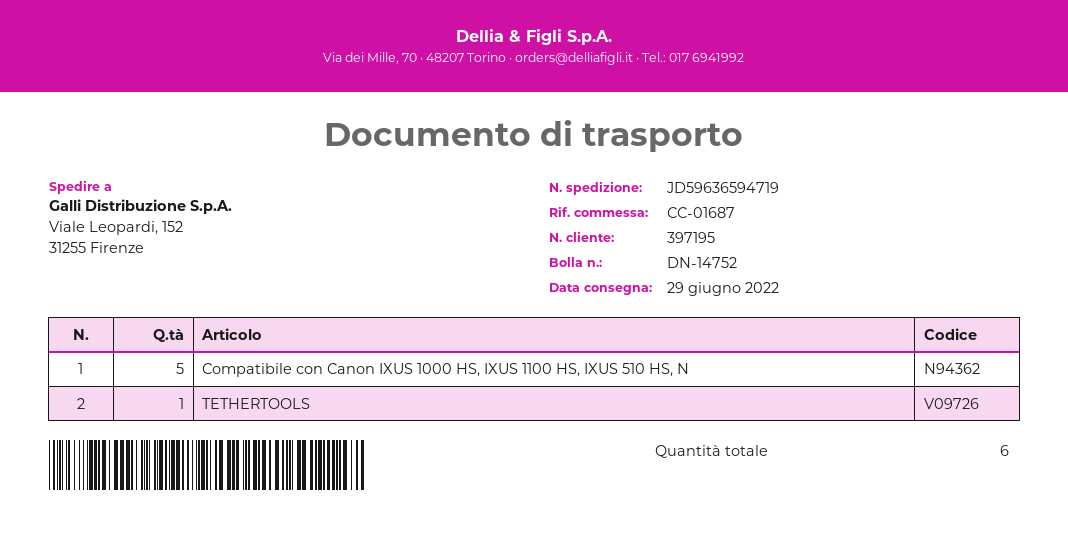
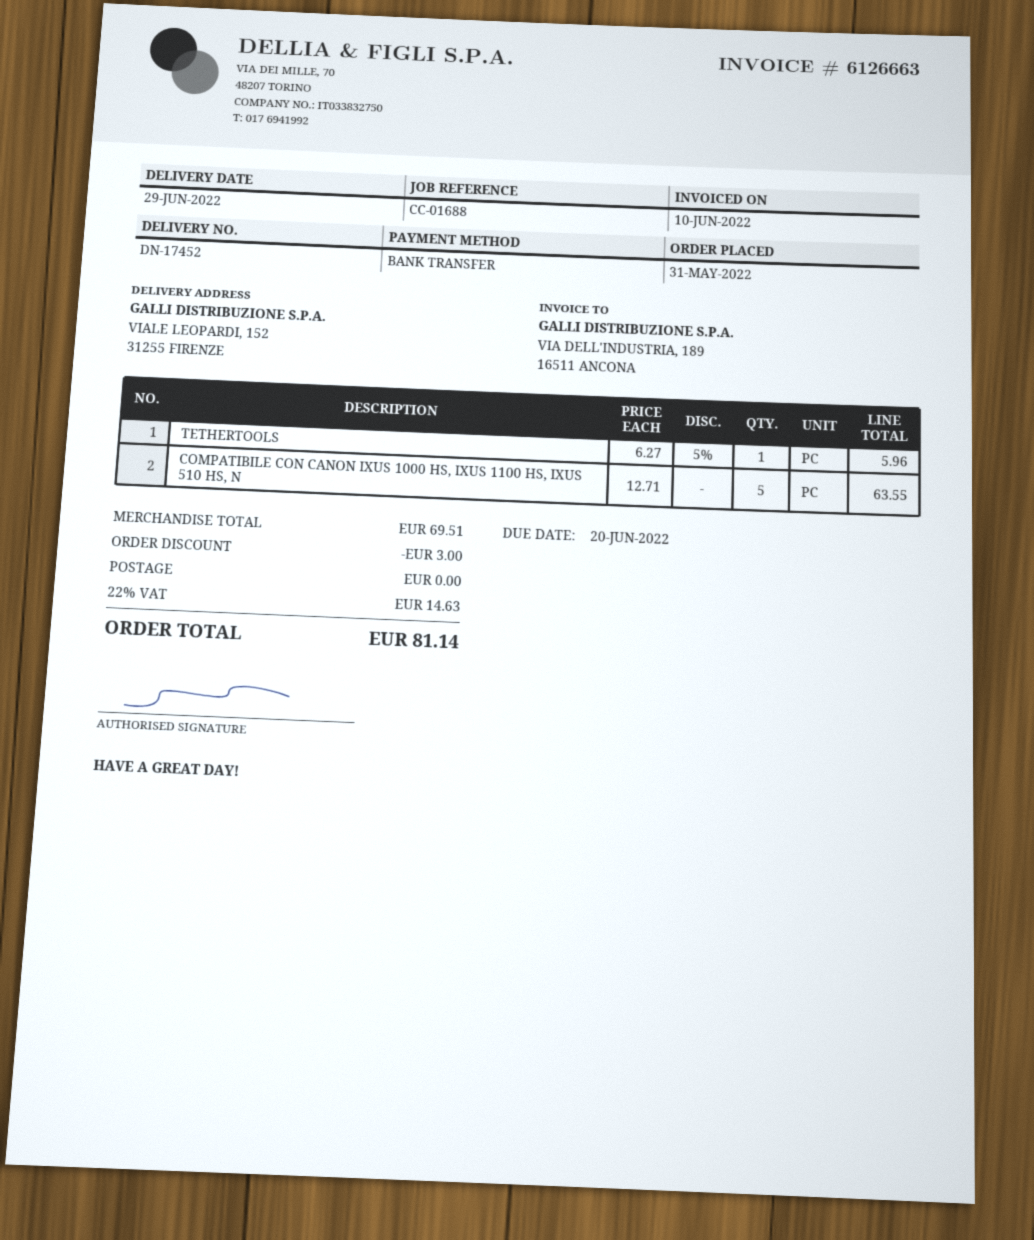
delivery note number: DN-14752 -> DN-17452
reference: CC-01687 -> CC-01688

